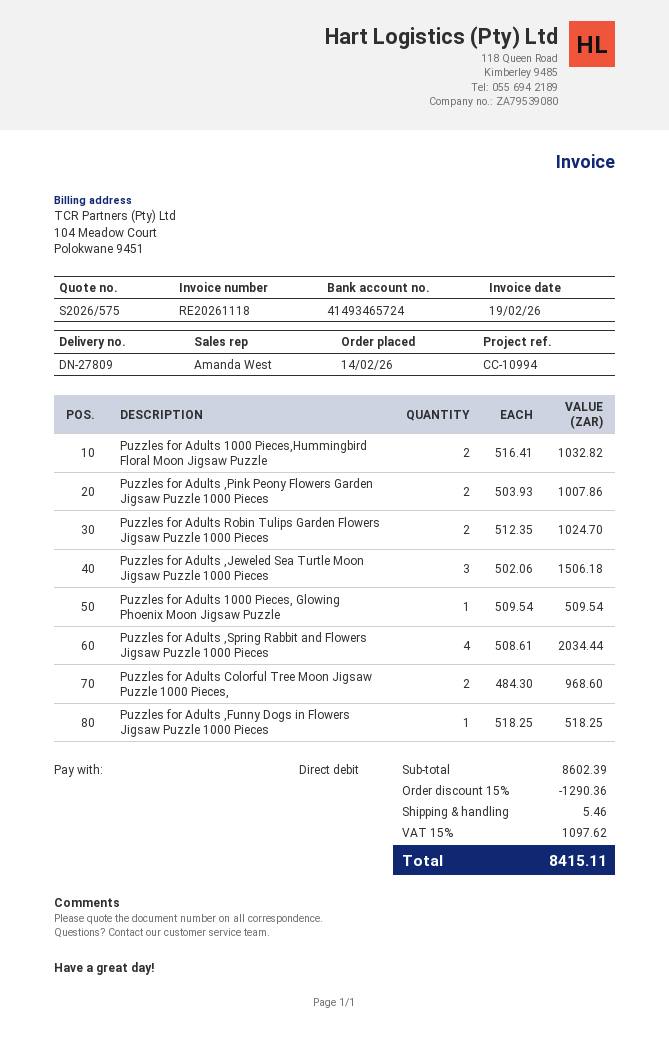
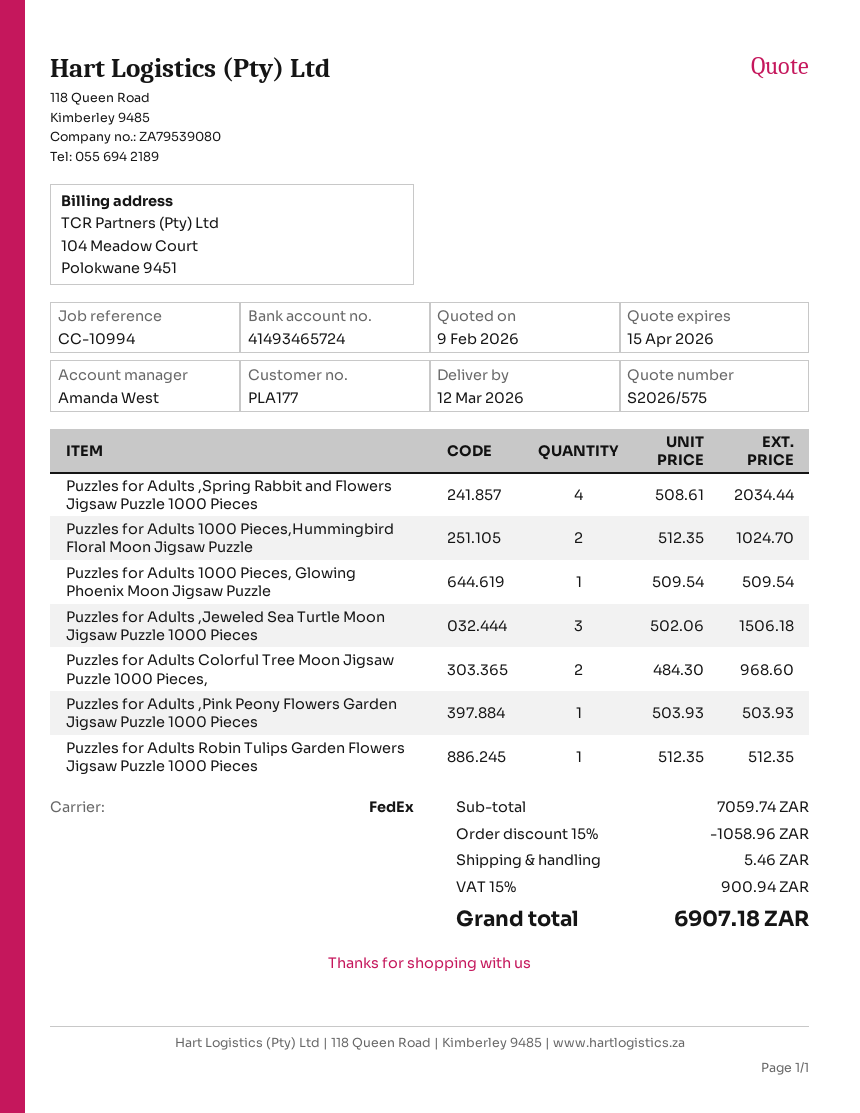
Puzzles for Adults 1000 Pieces,Hummingbird Floral Moon Jigsaw Puzzle: 2 x 516.41 = 1032.82 -> 2 x 512.35 = 1024.70
Puzzles for Adults ,Pink Peony Flowers Garden Jigsaw Puzzle 1000 Pieces: 2 x 503.93 = 1007.86 -> 1 x 503.93 = 503.93
Puzzles for Adults Robin Tulips Garden Flowers Jigsaw Puzzle 1000 Pieces: 2 x 512.35 = 1024.70 -> 1 x 512.35 = 512.35
Puzzles for Adults ,Funny Dogs in Flowers Jigsaw Puzzle 1000 Pieces: 1 x 518.25 = 518.25 -> none
subtotal: 8602.39 -> 7059.74
discount: 15% = 1290.36 -> 15% = 1058.96
tax: 15% = 1097.62 -> 15% = 900.94
total: 8415.11 -> 6907.18

